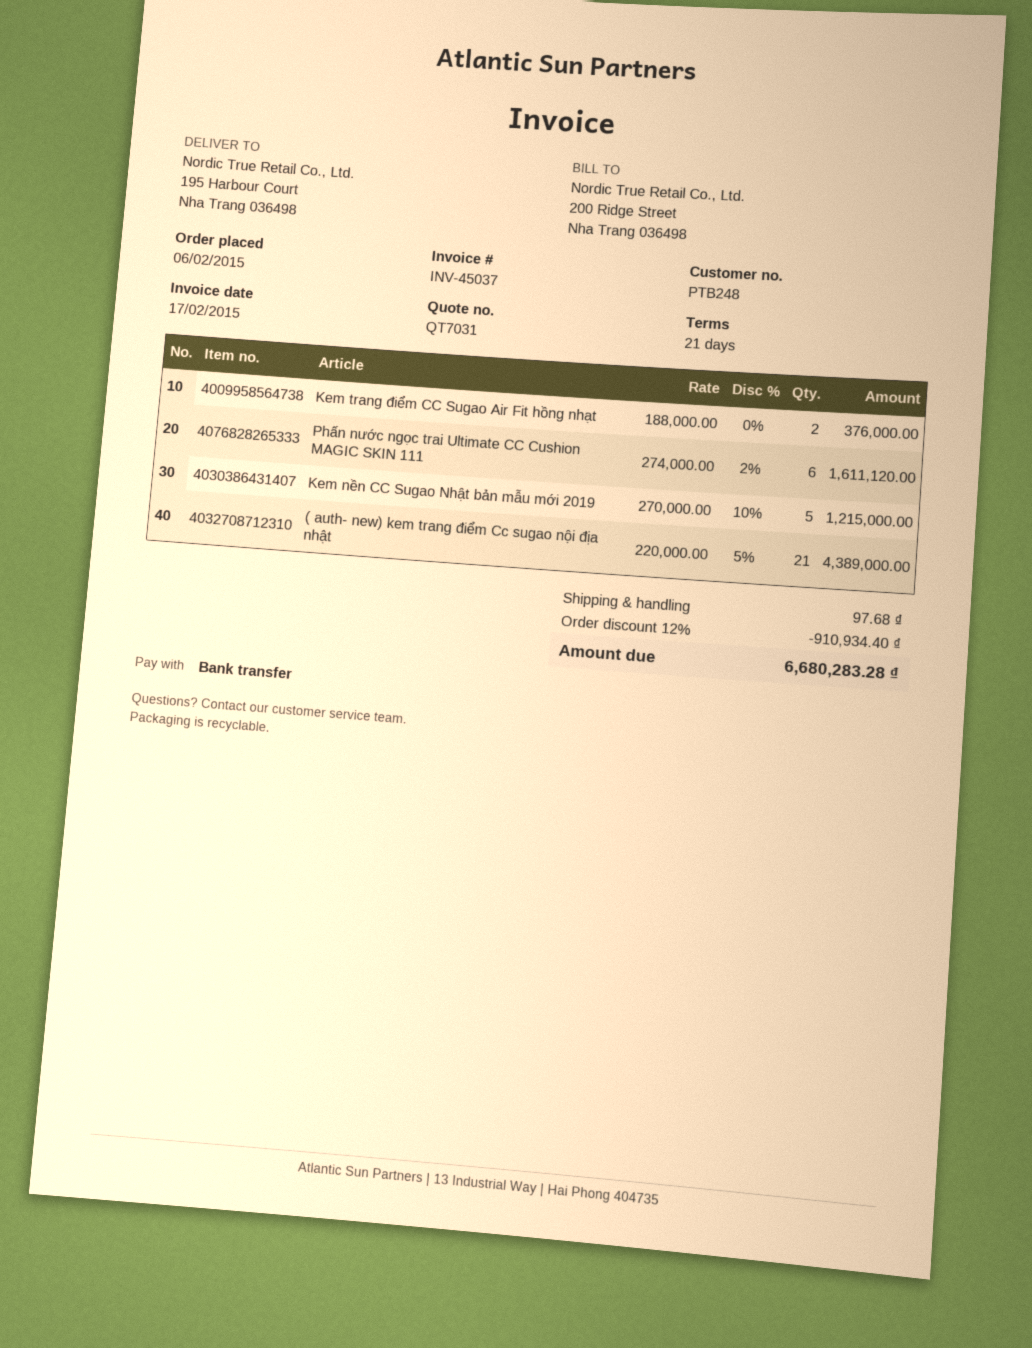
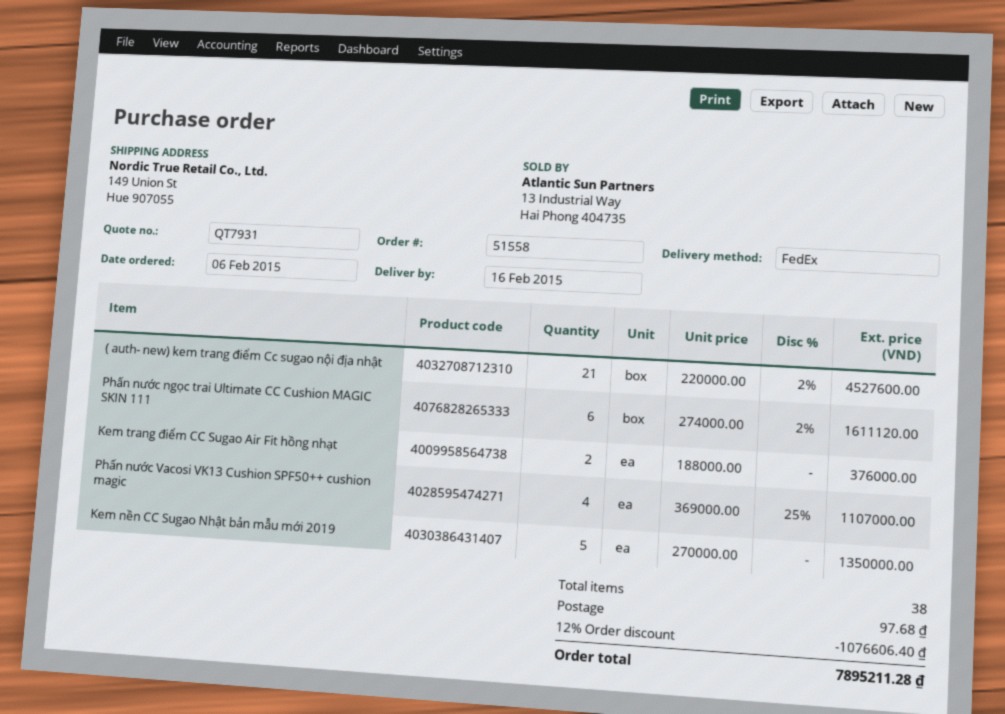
quote number: QT7031 -> QT7931
ship to: 195 Harbour Court, Nha Trang 036498 -> 149 Union St, Hue 907055
Kem nền CC Sugao Nhật bản mẫu mới 2019: 5 x 270000.00 - 10% = 1215000.00 -> 5 x 270000.00 = 1350000.00
( auth- new) kem trang điểm Cc sugao nội địa nhật: 21 x 220000.00 - 5% = 4389000.00 -> 21 x 220000.00 - 2% = 4527600.00
Phấn nước Vacosi VK13 Cushion SPF50++ cushion magic: none -> 4 x 369000.00 - 25% = 1107000.00
discount: 12% = 910934.40 -> 12% = 1076606.40
total: 6680283.28 -> 7895211.28

